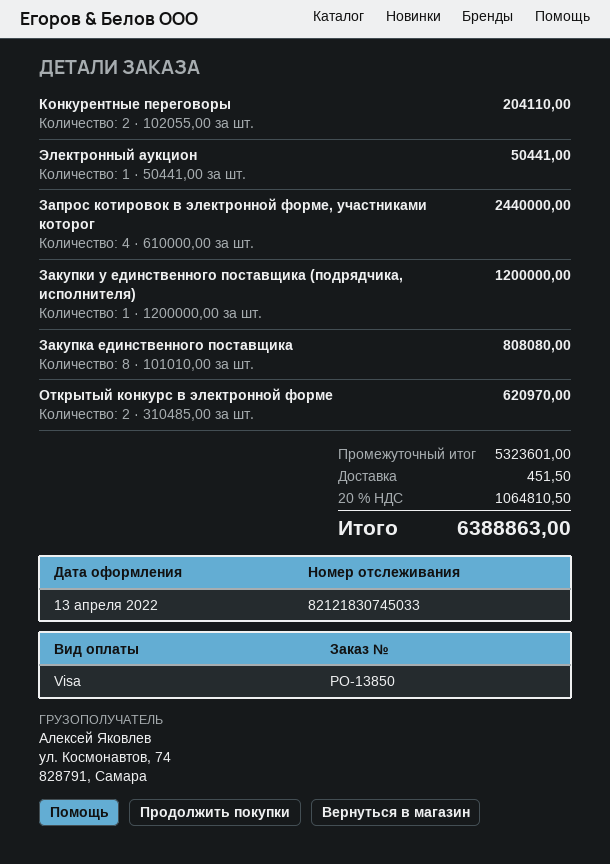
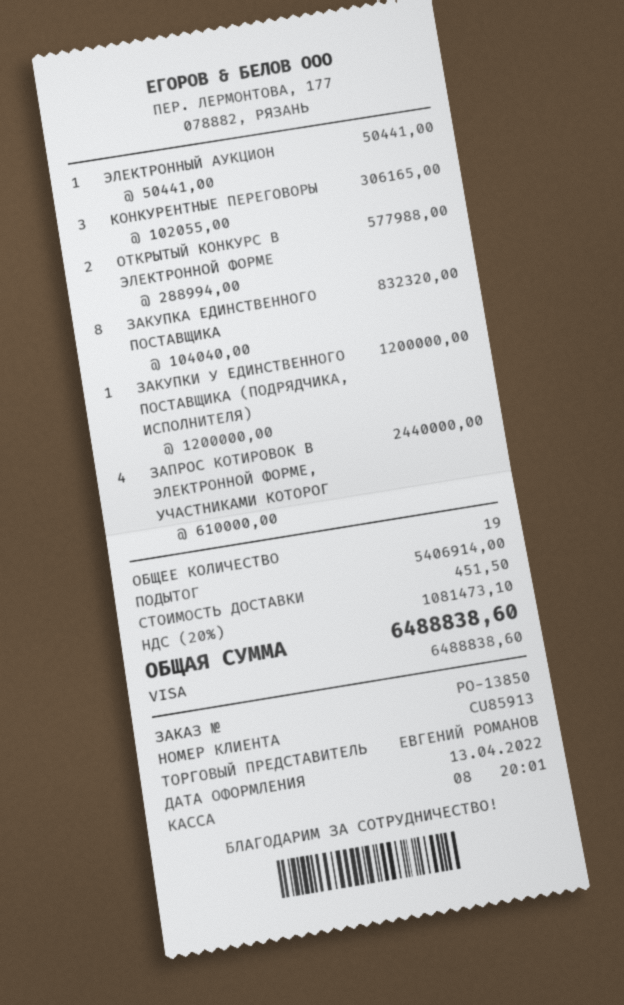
Конкурентные переговоры: 2 x 102055.00 = 204110.00 -> 3 x 102055.00 = 306165.00
Закупка единственного поставщика: 8 x 101010.00 = 808080.00 -> 8 x 104040.00 = 832320.00
Открытый конкурс в электронной форме: 2 x 310485.00 = 620970.00 -> 2 x 288994.00 = 577988.00
subtotal: 5323601.00 -> 5406914.00
tax: 20% = 1064810.50 -> 20% = 1081473.10
total: 6388863.00 -> 6488838.60

